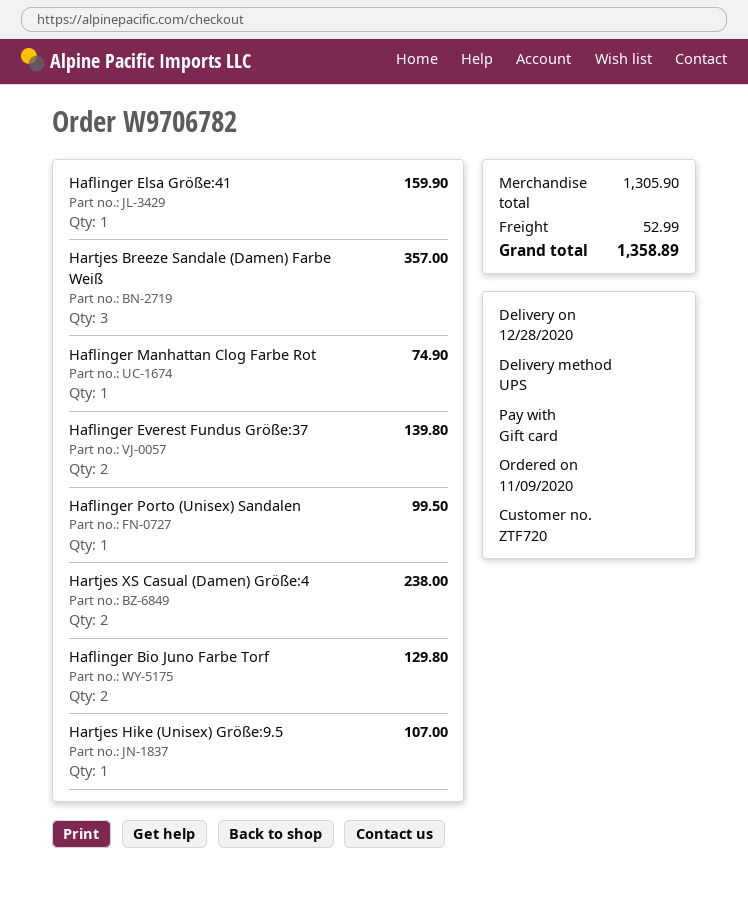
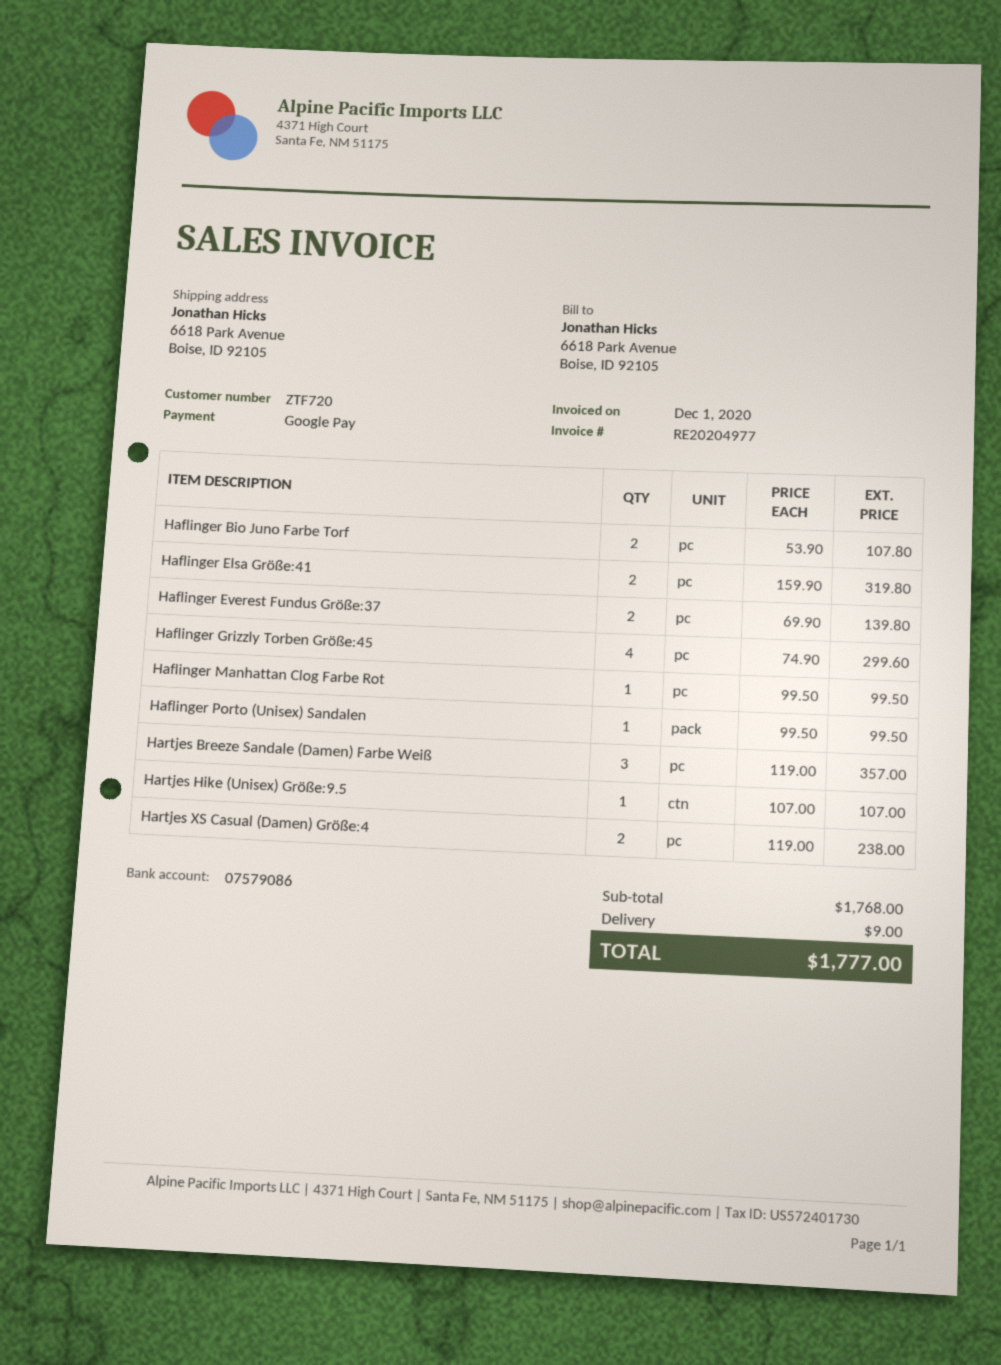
payment method: gift card -> Google Pay
Haflinger Elsa Größe:41: 1 for 159.90 -> 2 for 319.80
Haflinger Manhattan Clog Farbe Rot: 1 for 74.90 -> 1 for 99.50
Haflinger Bio Juno Farbe Torf: 2 for 129.80 -> 2 for 107.80
Haflinger Grizzly Torben Größe:45: none -> 4 for 299.60
subtotal: 1305.90 -> 1768.00
shipping: 52.99 -> 9.00
total: 1358.89 -> 1777.00

